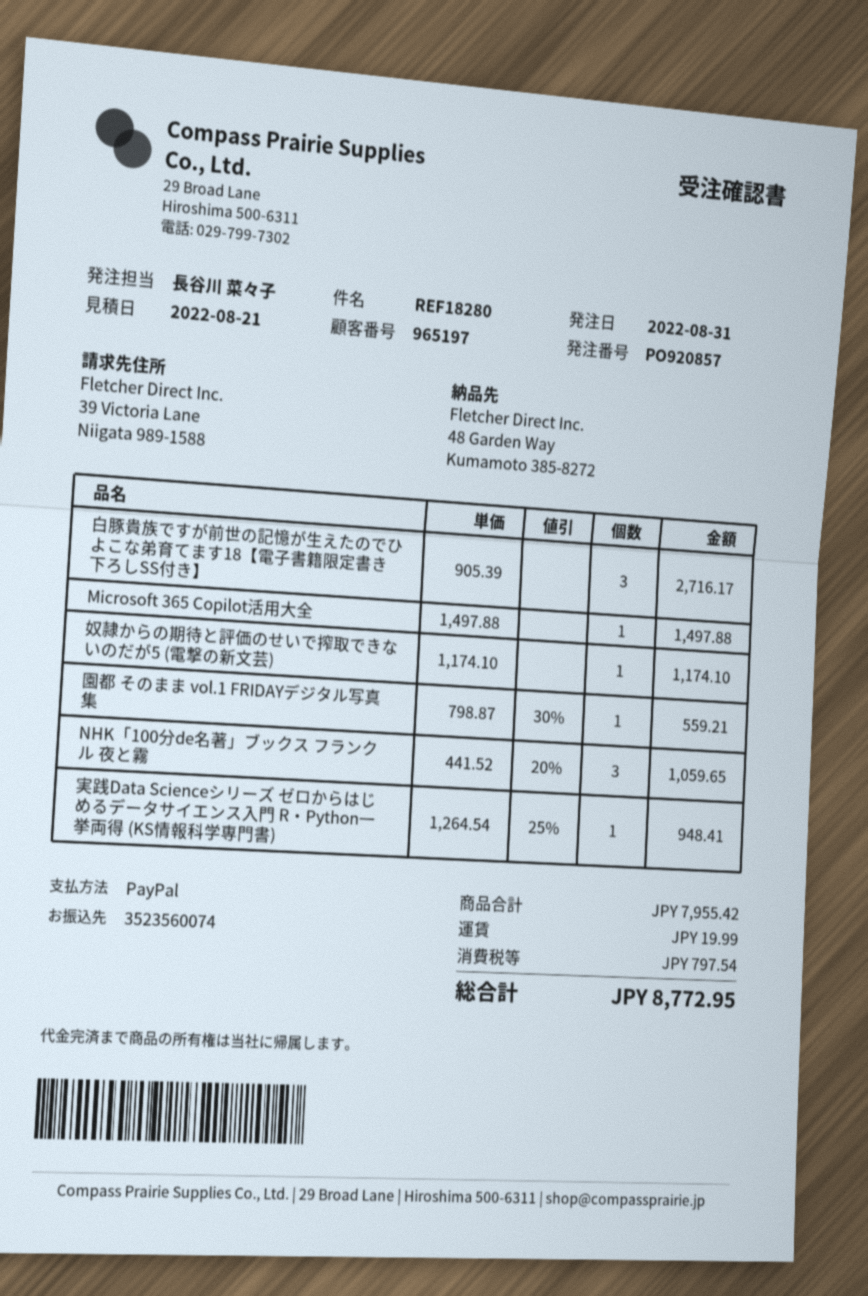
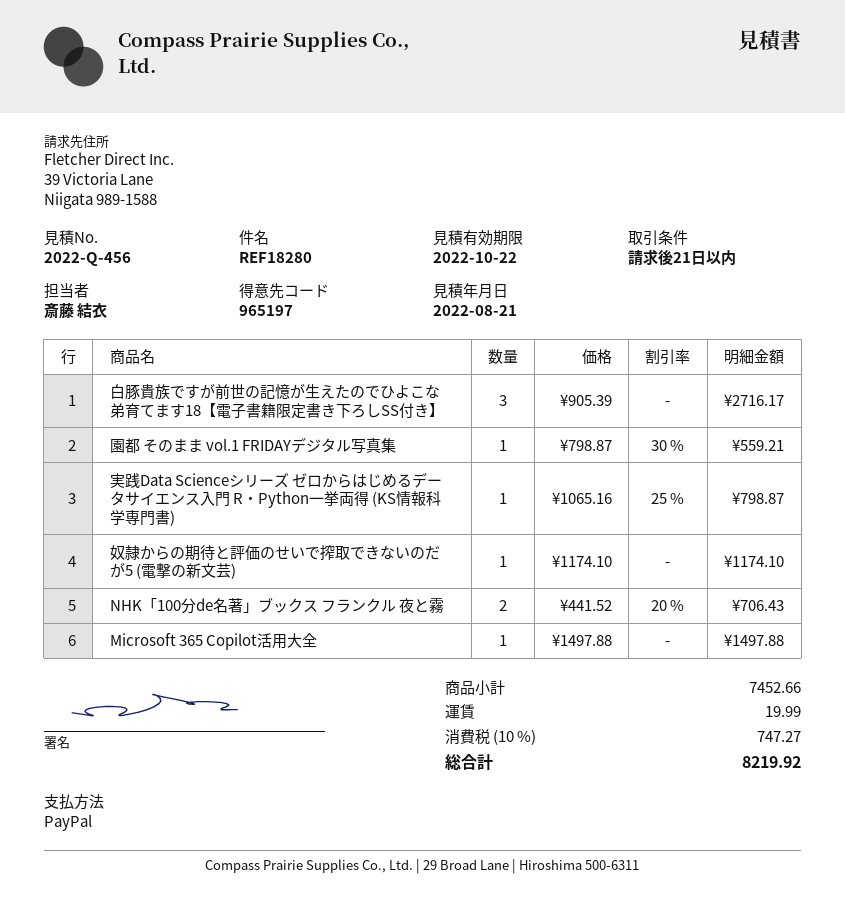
NHK「100分de名著」ブックス フランクル 夜と霧: 3 x 441.52 - 20% = 1059.65 -> 2 x 441.52 - 20% = 706.43
実践Data Scienceシリーズ ゼロからはじめるデータサイエンス入門 R・Python一挙両得 (KS情報科学専門書): 1 x 1264.54 - 25% = 948.41 -> 1 x 1065.16 - 25% = 798.87
subtotal: 7955.42 -> 7452.66
tax: 797.54 -> 747.27
total: 8772.95 -> 8219.92

